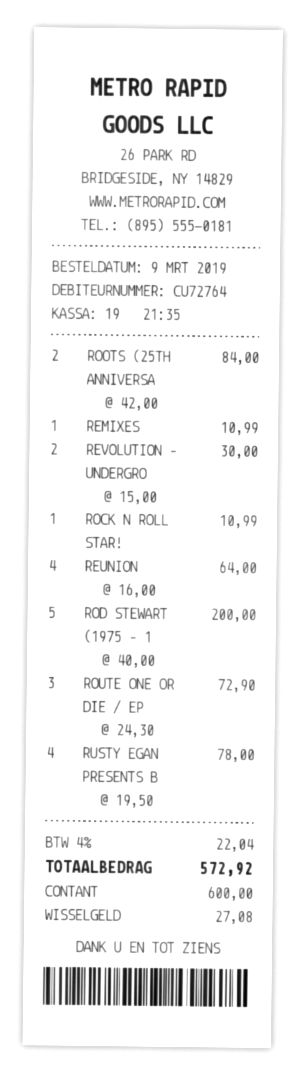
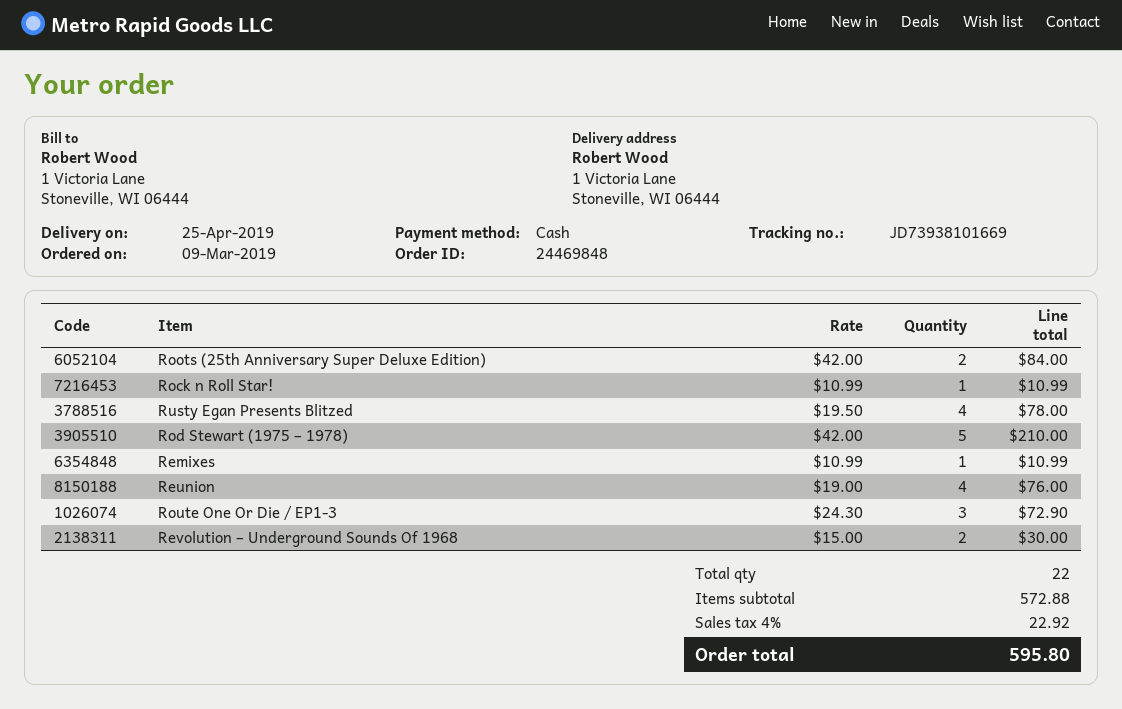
REUNION: 4 x 16.00 = 64.00 -> 4 x 19.00 = 76.00
ROD STEWART (1975 – 1: 5 x 40.00 = 200.00 -> 5 x 42.00 = 210.00
tax: 4% = 22.04 -> 4% = 22.92
total: 572.92 -> 595.80

